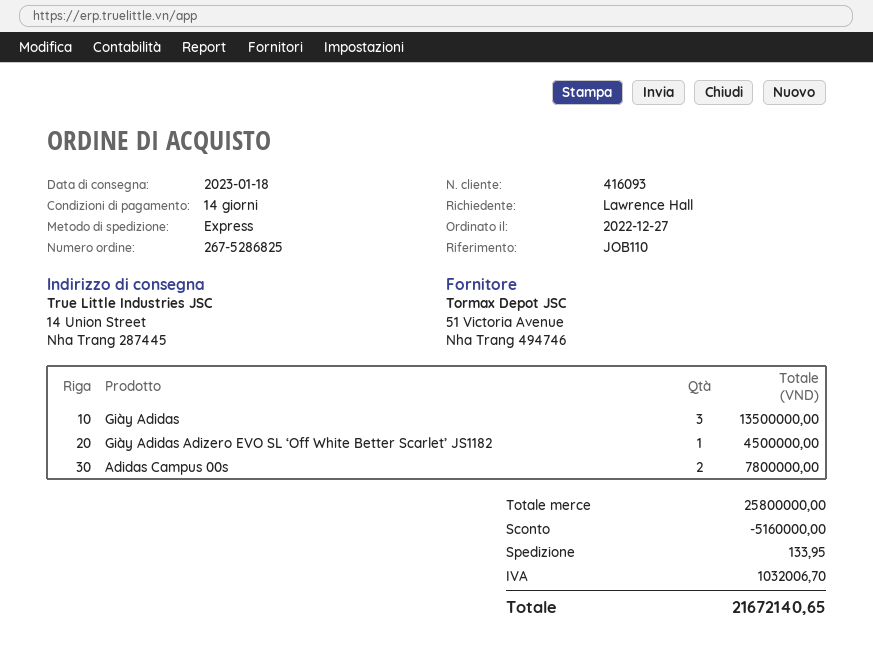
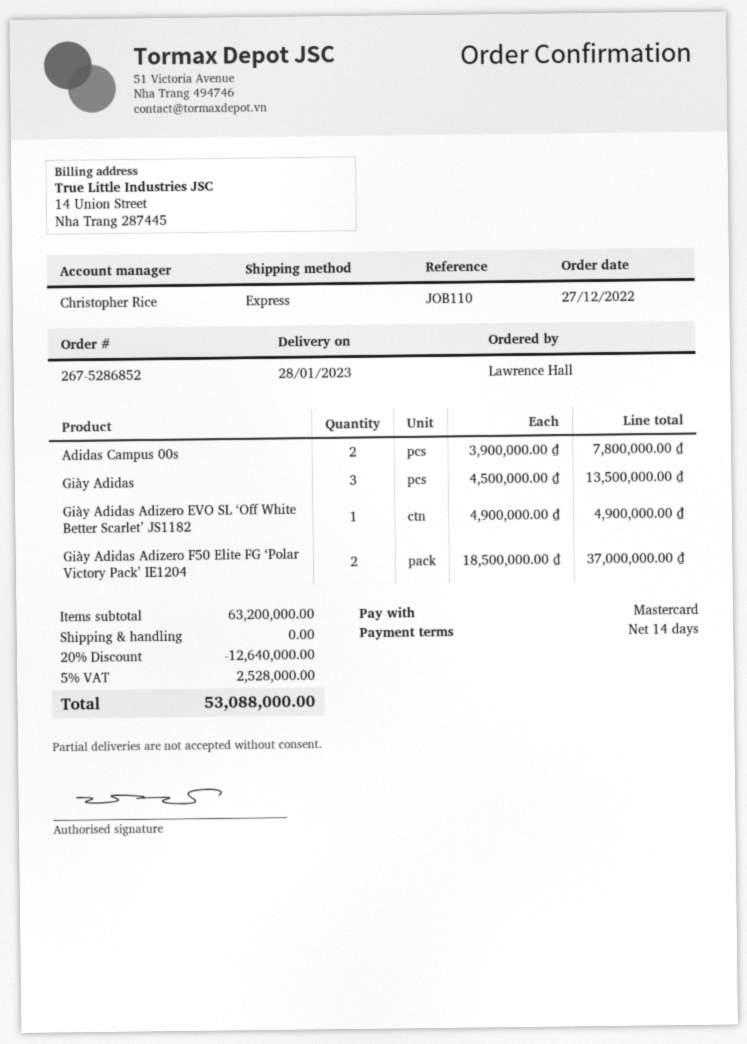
order number: 267-5286825 -> 267-5286852
delivery date: 2023-01-18 -> 2023-01-28
Giày Adidas Adizero EVO SL ‘Off White Better Scarlet’ JS1182: 1 for 4500000.00 -> 1 for 4900000.00
Giày Adidas Adizero F50 Elite FG ‘Polar Victory Pack’ IE1204: none -> 2 for 37000000.00
subtotal: 25800000.00 -> 63200000.00
discount: 5160000.00 -> 12640000.00
shipping: 133.95 -> 0.00
tax: 1032006.70 -> 2528000.00
total: 21672140.65 -> 53088000.00

